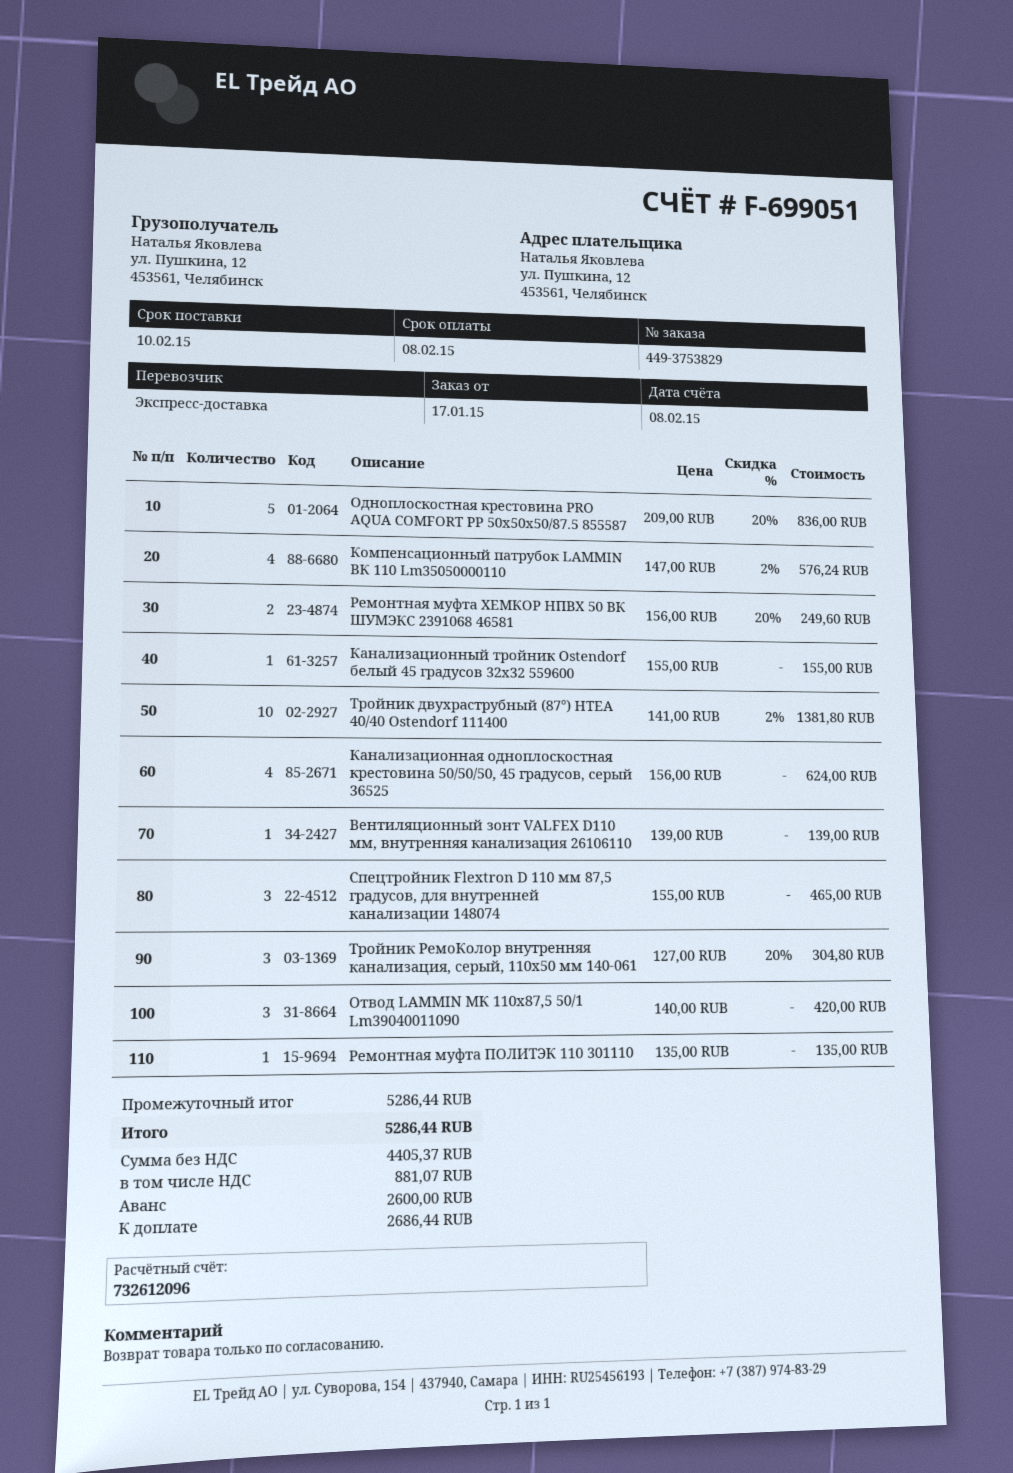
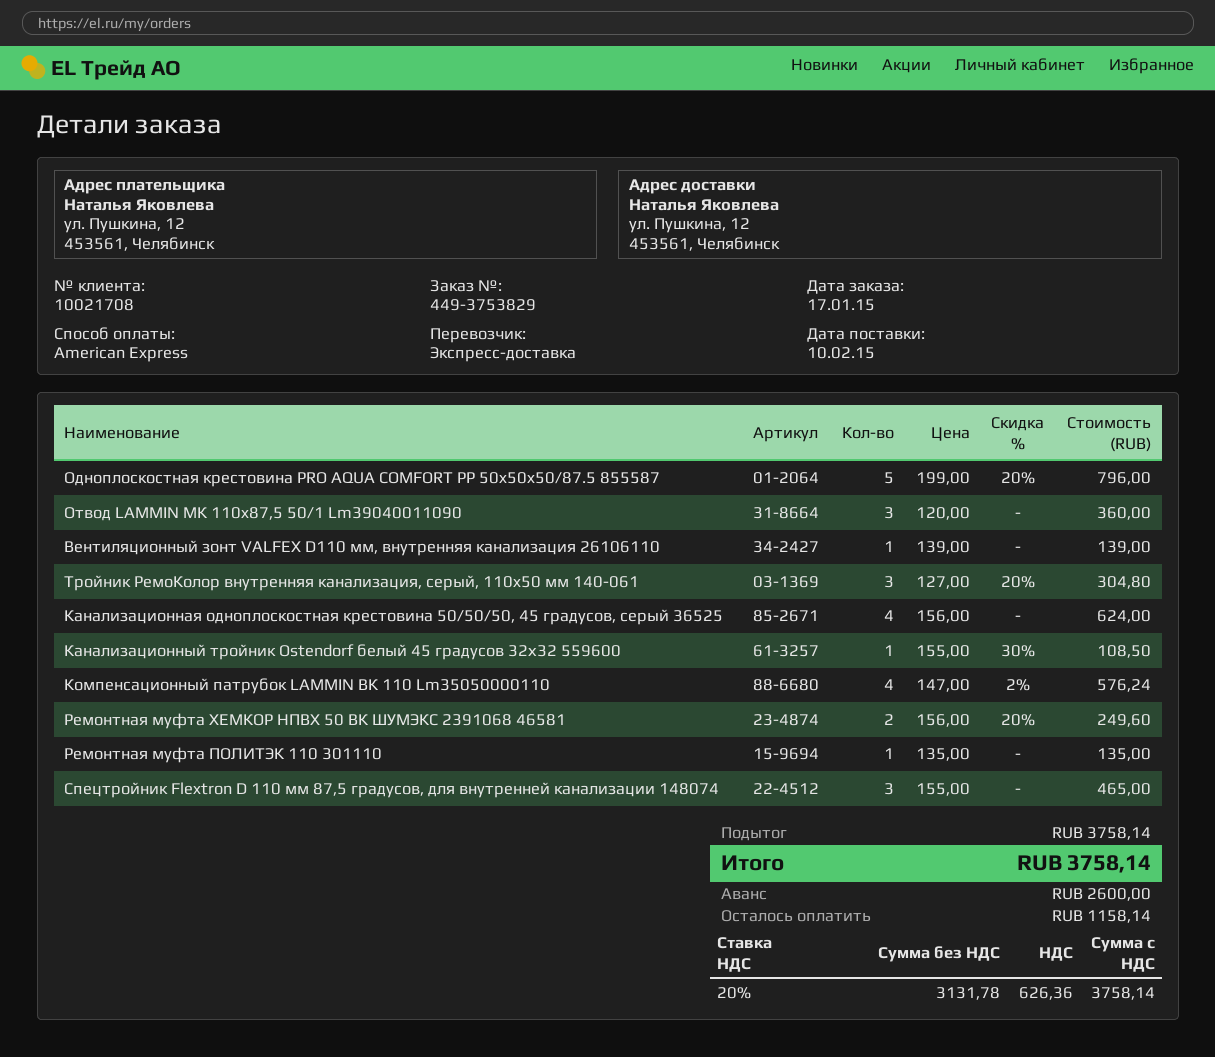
Одноплоскостная крестовина PRO AQUA COMFORT PP 50x50x50/87.5 855587: 5 x 209.00 - 20% = 836.00 -> 5 x 199.00 - 20% = 796.00
Канализационный тройник Ostendorf белый 45 градусов 32х32 559600: 1 x 155.00 = 155.00 -> 1 x 155.00 - 30% = 108.50
Тройник двухраструбный (87°) HTEA 40/40 Ostendorf 111400: 10 x 141.00 - 2% = 1381.80 -> none
Отвод LAMMIN МК 110x87,5 50/1 Lm39040011090: 3 x 140.00 = 420.00 -> 3 x 120.00 = 360.00
subtotal: 5286.44 -> 3758.14
net: 4405.37 -> 3131.78
tax: 881.07 -> 626.36
total: 5286.44 -> 3758.14
balance: 2686.44 -> 1158.14

